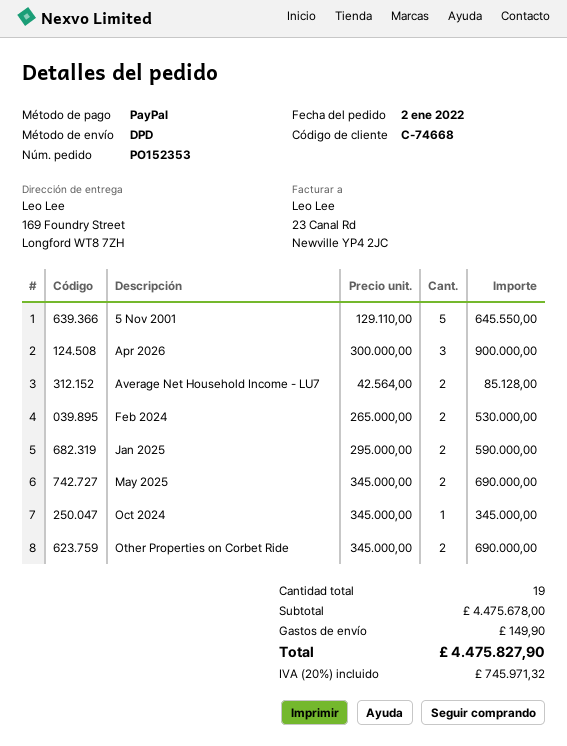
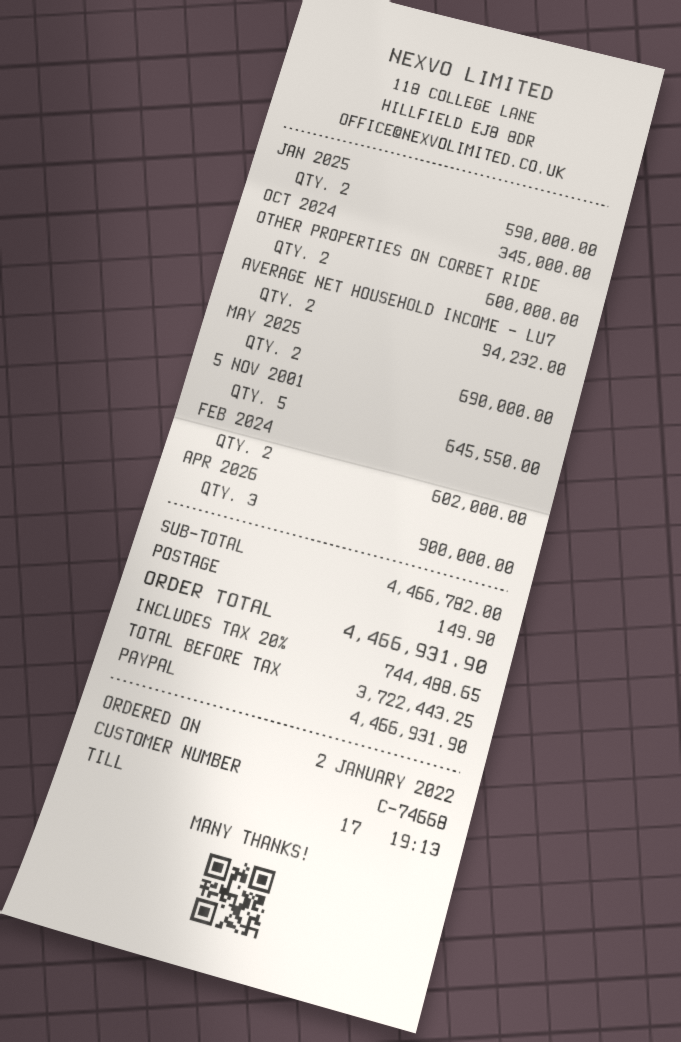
Average Net Household Income - LU7: 2 for 85128.00 -> 2 for 94232.00
Feb 2024: 2 for 530000.00 -> 2 for 602000.00
Other Properties on Corbet Ride: 2 for 690000.00 -> 2 for 600000.00
subtotal: 4475678.00 -> 4466782.00
tax: 20% = 745971.32 -> 20% = 744488.65
total: 4475827.90 -> 4466931.90

